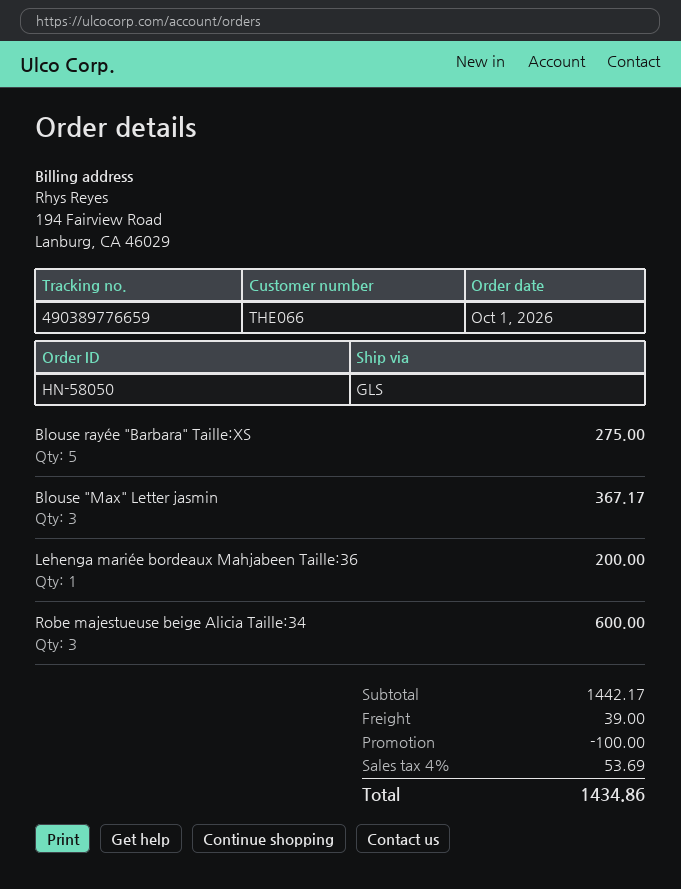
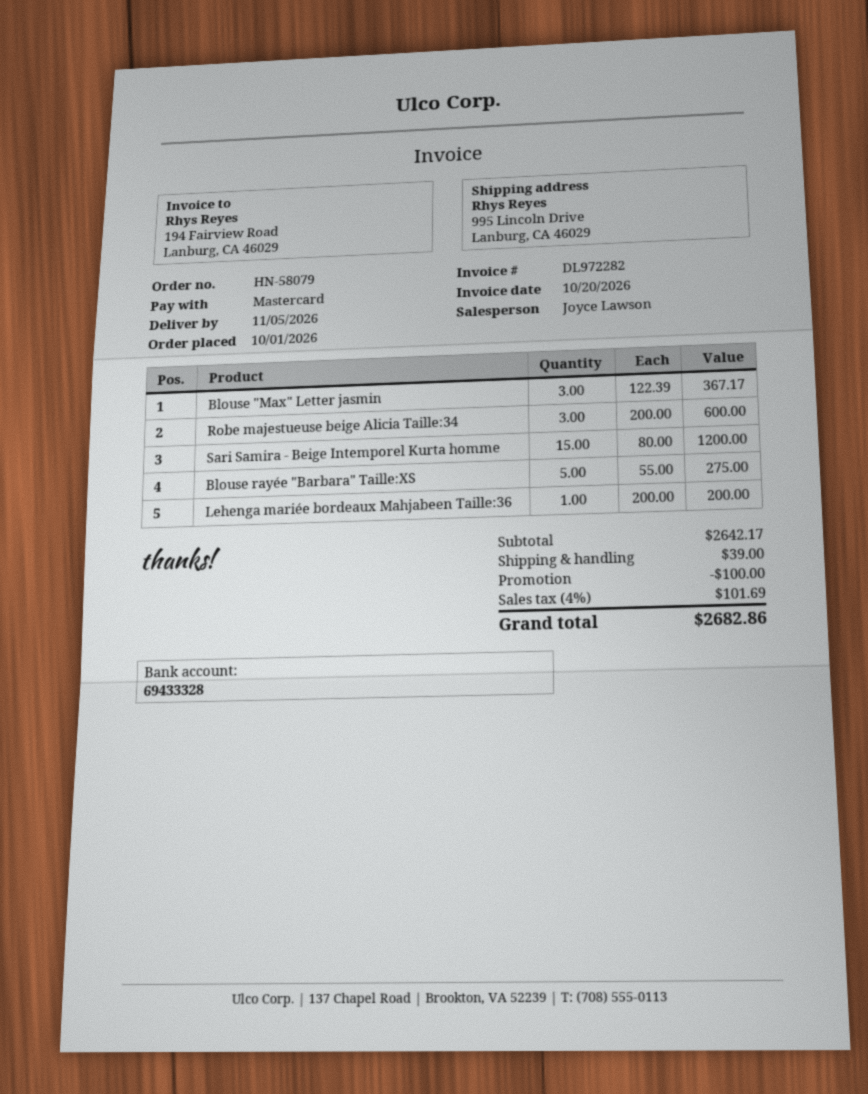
order number: HN-58050 -> HN-58079
Sari Samira - Beige Intemporel Kurta homme: none -> 15 for 1200.00
subtotal: 1442.17 -> 2642.17
tax: 4% = 53.69 -> 4% = 101.69
total: 1434.86 -> 2682.86

